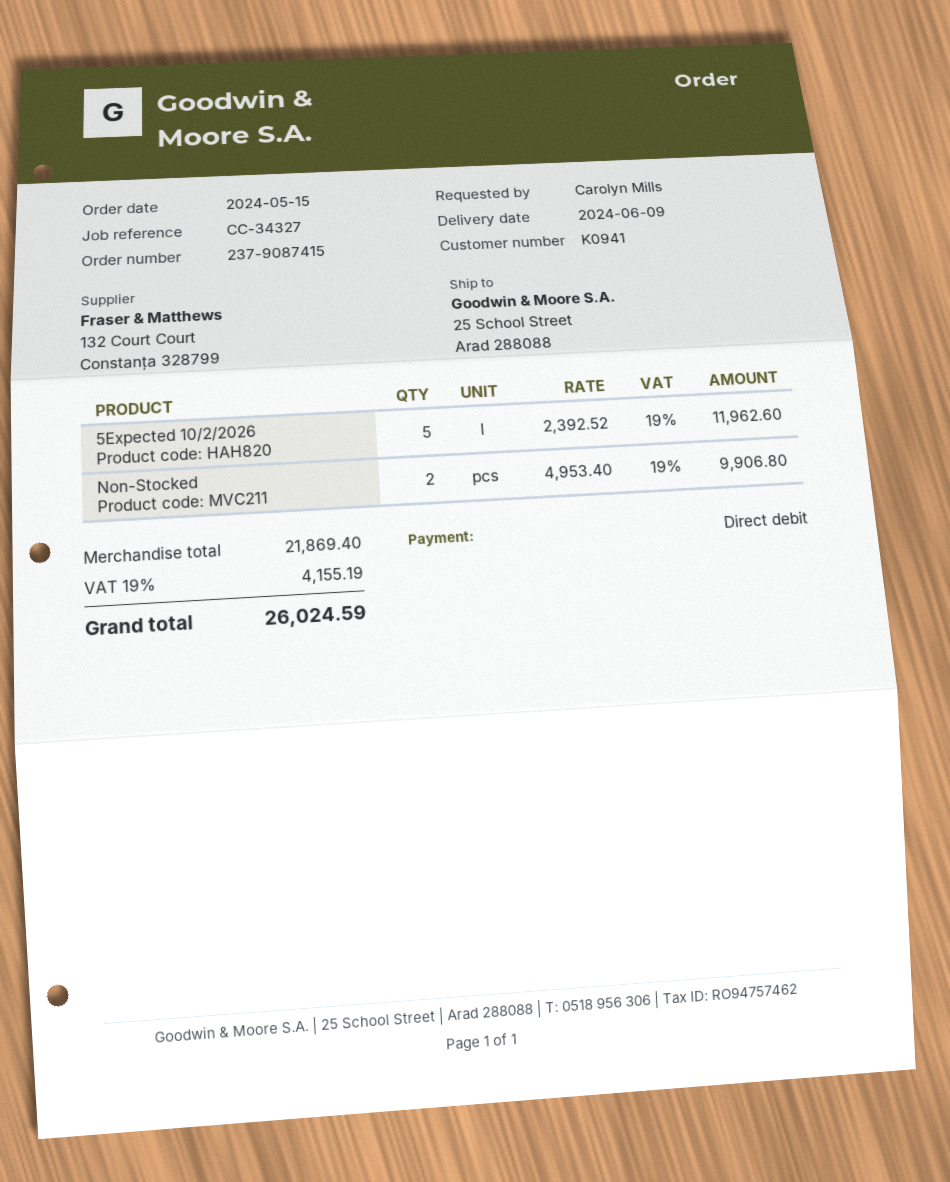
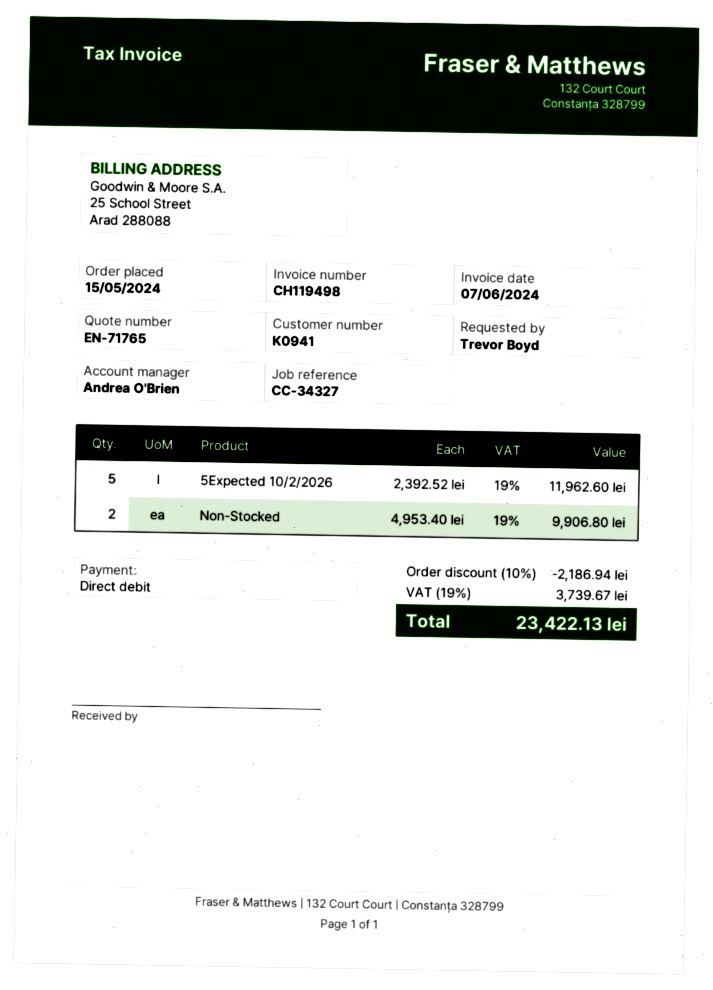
ordered by: Carolyn Mills -> Trevor Boyd
discount: none -> 10% = 2186.94
tax: 19% = 4155.19 -> 19% = 3739.67
total: 26024.59 -> 23422.13

